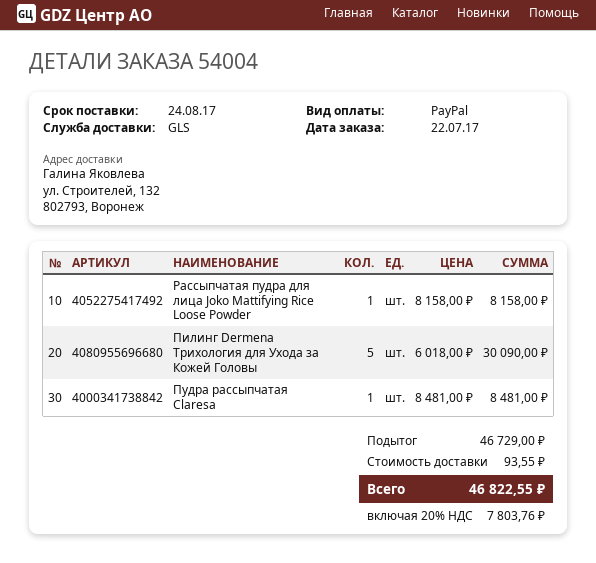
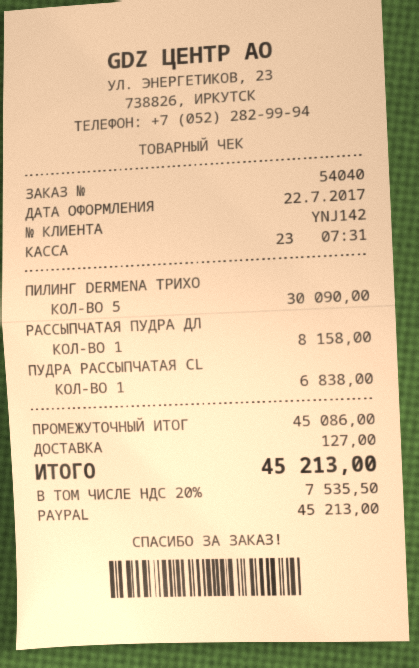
order number: 54004 -> 54040
Пудра рассыпчатая Claresa: 1 for 8481.00 -> 1 for 6838.00
subtotal: 46729.00 -> 45086.00
shipping: 93.55 -> 127.00
tax: 20% = 7803.76 -> 20% = 7535.50
total: 46822.55 -> 45213.00

